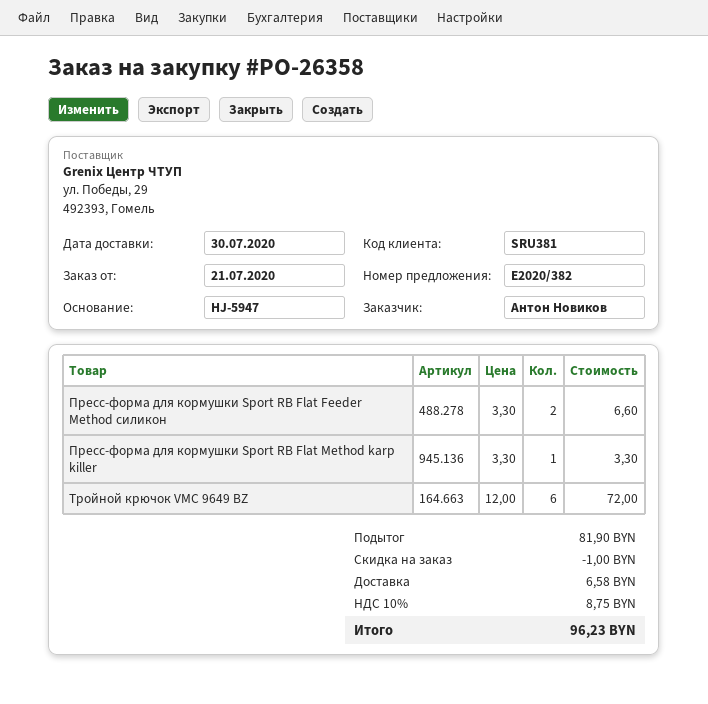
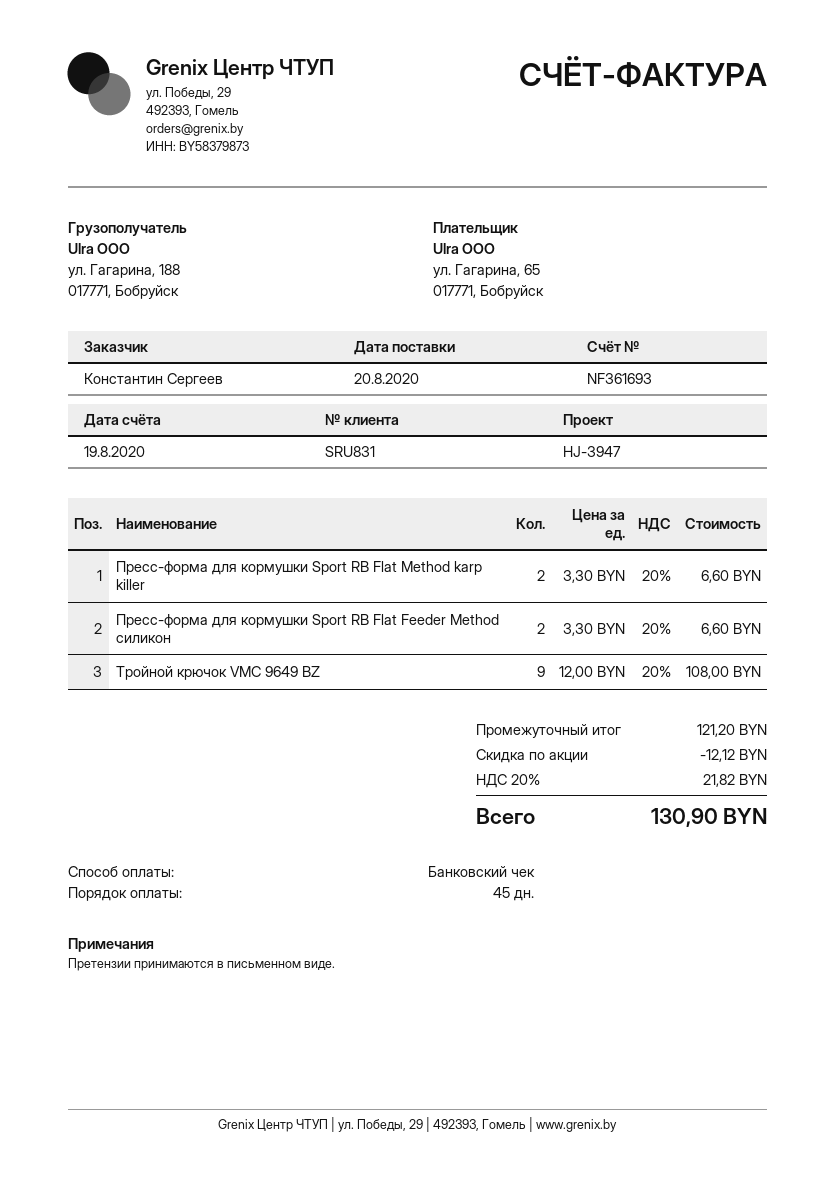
delivery date: 2020-07-30 -> 2020-08-20
customer number: SRU381 -> SRU831
reference: HJ-5947 -> HJ-3947
ordered by: Антон Новиков -> Константин Сергеев
Пресс-форма для кормушки Sport RB Flat Method karp killer: 1 x 3.30 = 3.30 -> 2 x 3.30 = 6.60
Тройной крючок VMC 9649 BZ: 6 x 12.00 = 72.00 -> 9 x 12.00 = 108.00
subtotal: 81.90 -> 121.20
discount: 1.00 -> 12.12
shipping: 6.58 -> none
tax: 10% = 8.75 -> 20% = 21.82
total: 96.23 -> 130.90

